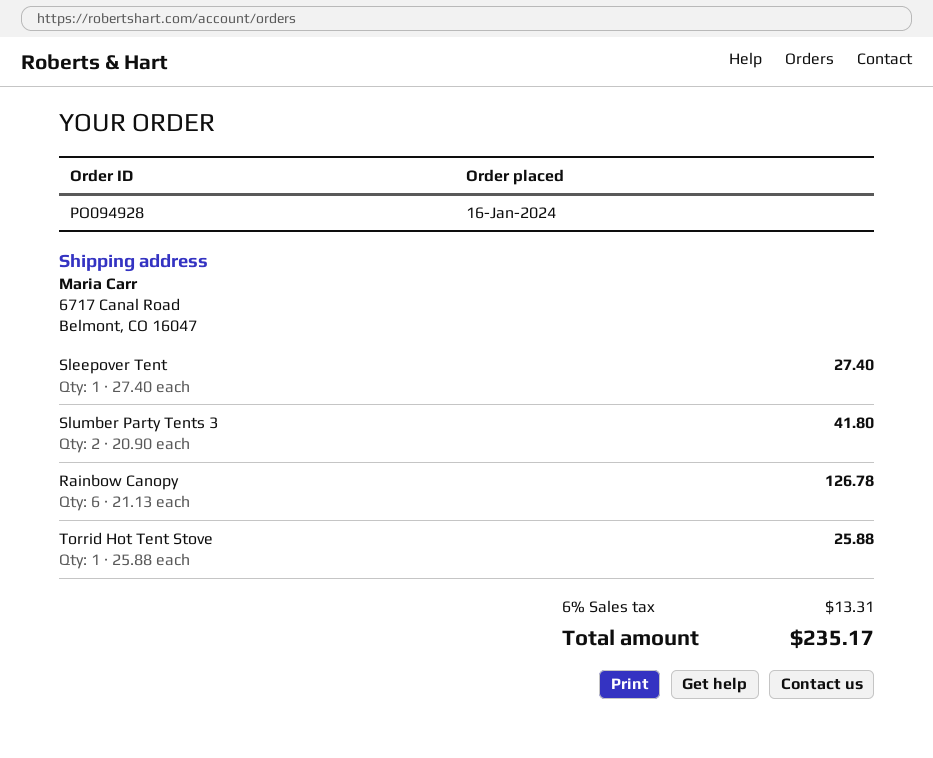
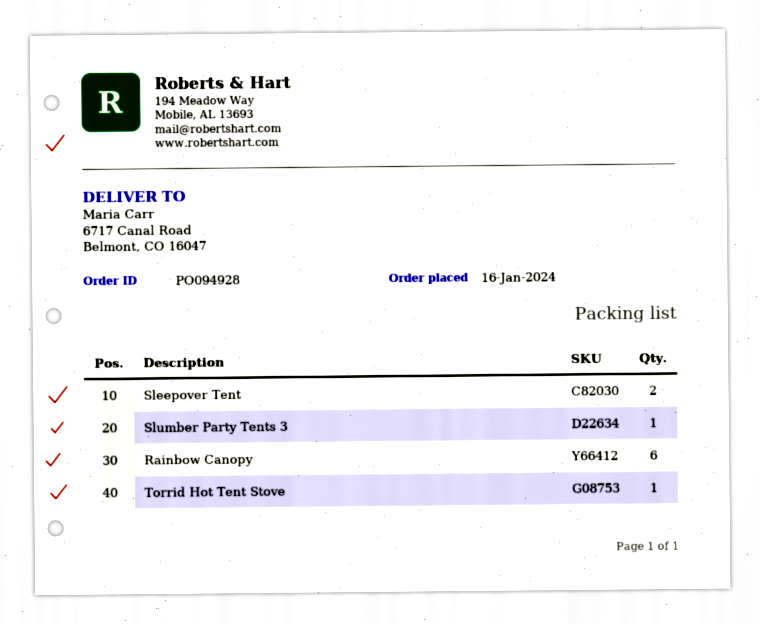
Sleepover Tent: 1 -> 2
Slumber Party Tents 3: 2 -> 1

